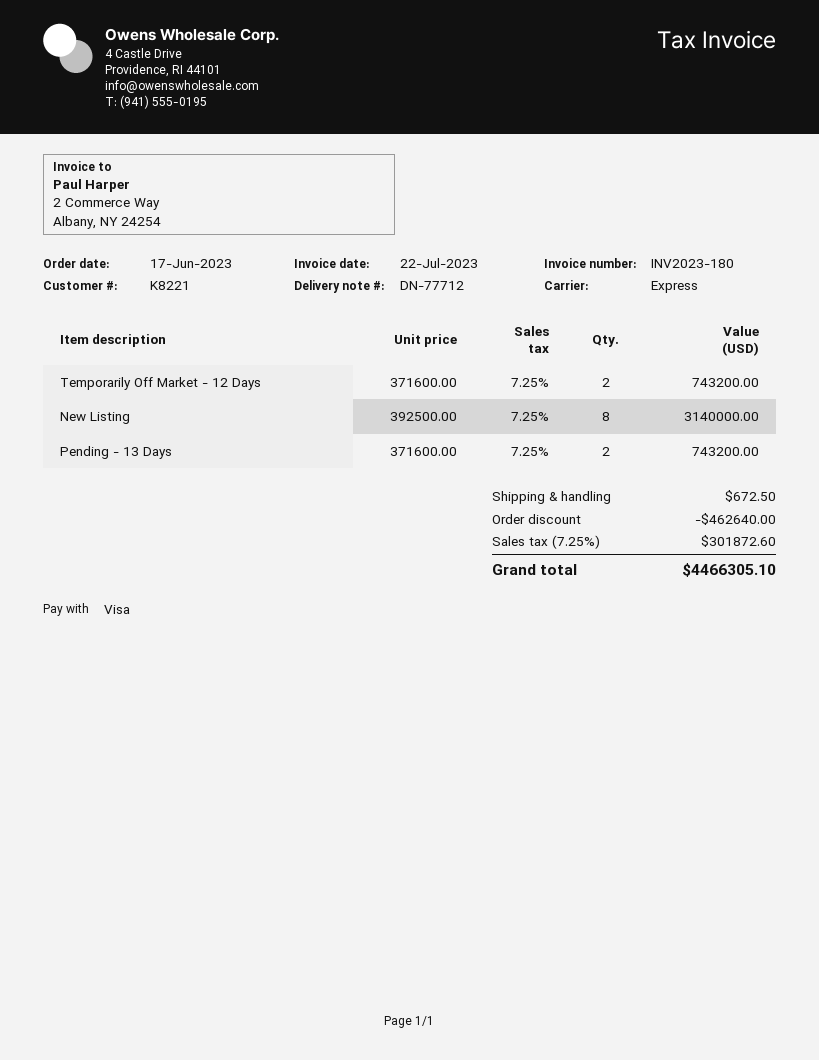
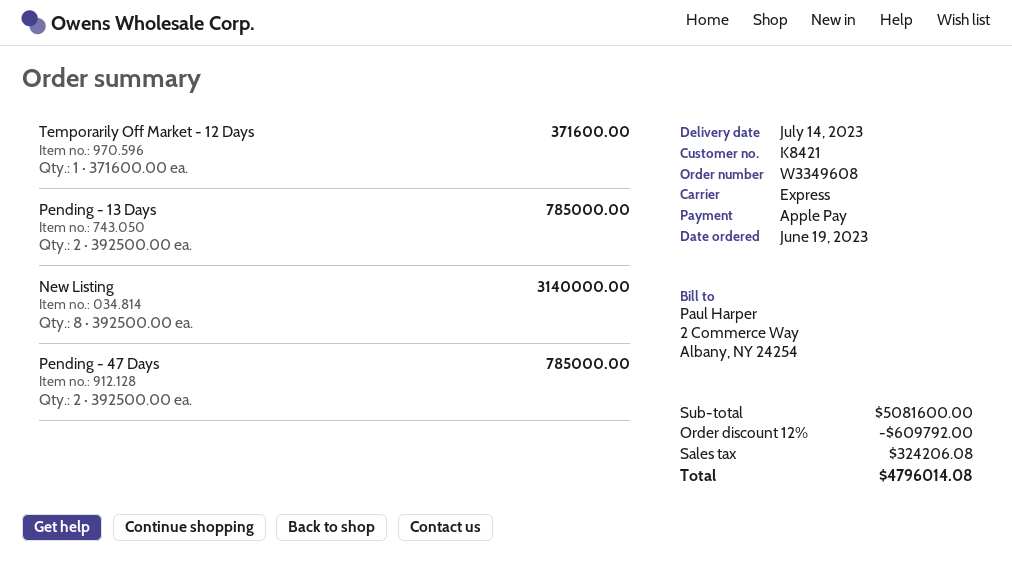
order date: 2023-06-17 -> 2023-06-19
customer number: K8221 -> K8421
payment method: Visa -> Apple Pay
Temporarily Off Market - 12 Days: 2 x 371600.00 = 743200.00 -> 1 x 371600.00 = 371600.00
Pending - 13 Days: 2 x 371600.00 = 743200.00 -> 2 x 392500.00 = 785000.00
Pending - 47 Days: none -> 2 x 392500.00 = 785000.00
discount: 462640.00 -> 609792.00
shipping: 672.50 -> none
tax: 301872.60 -> 324206.08
total: 4466305.10 -> 4796014.08

